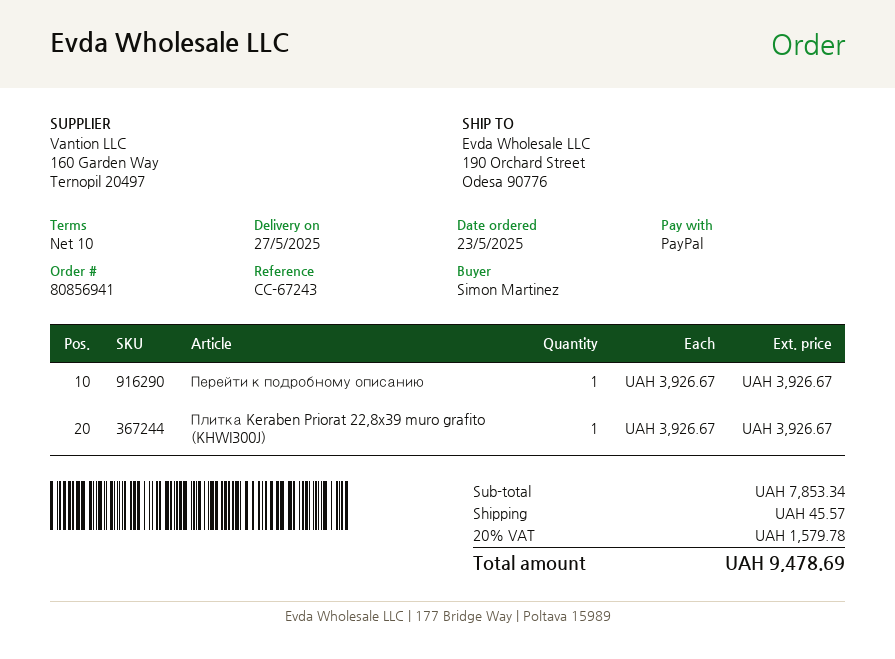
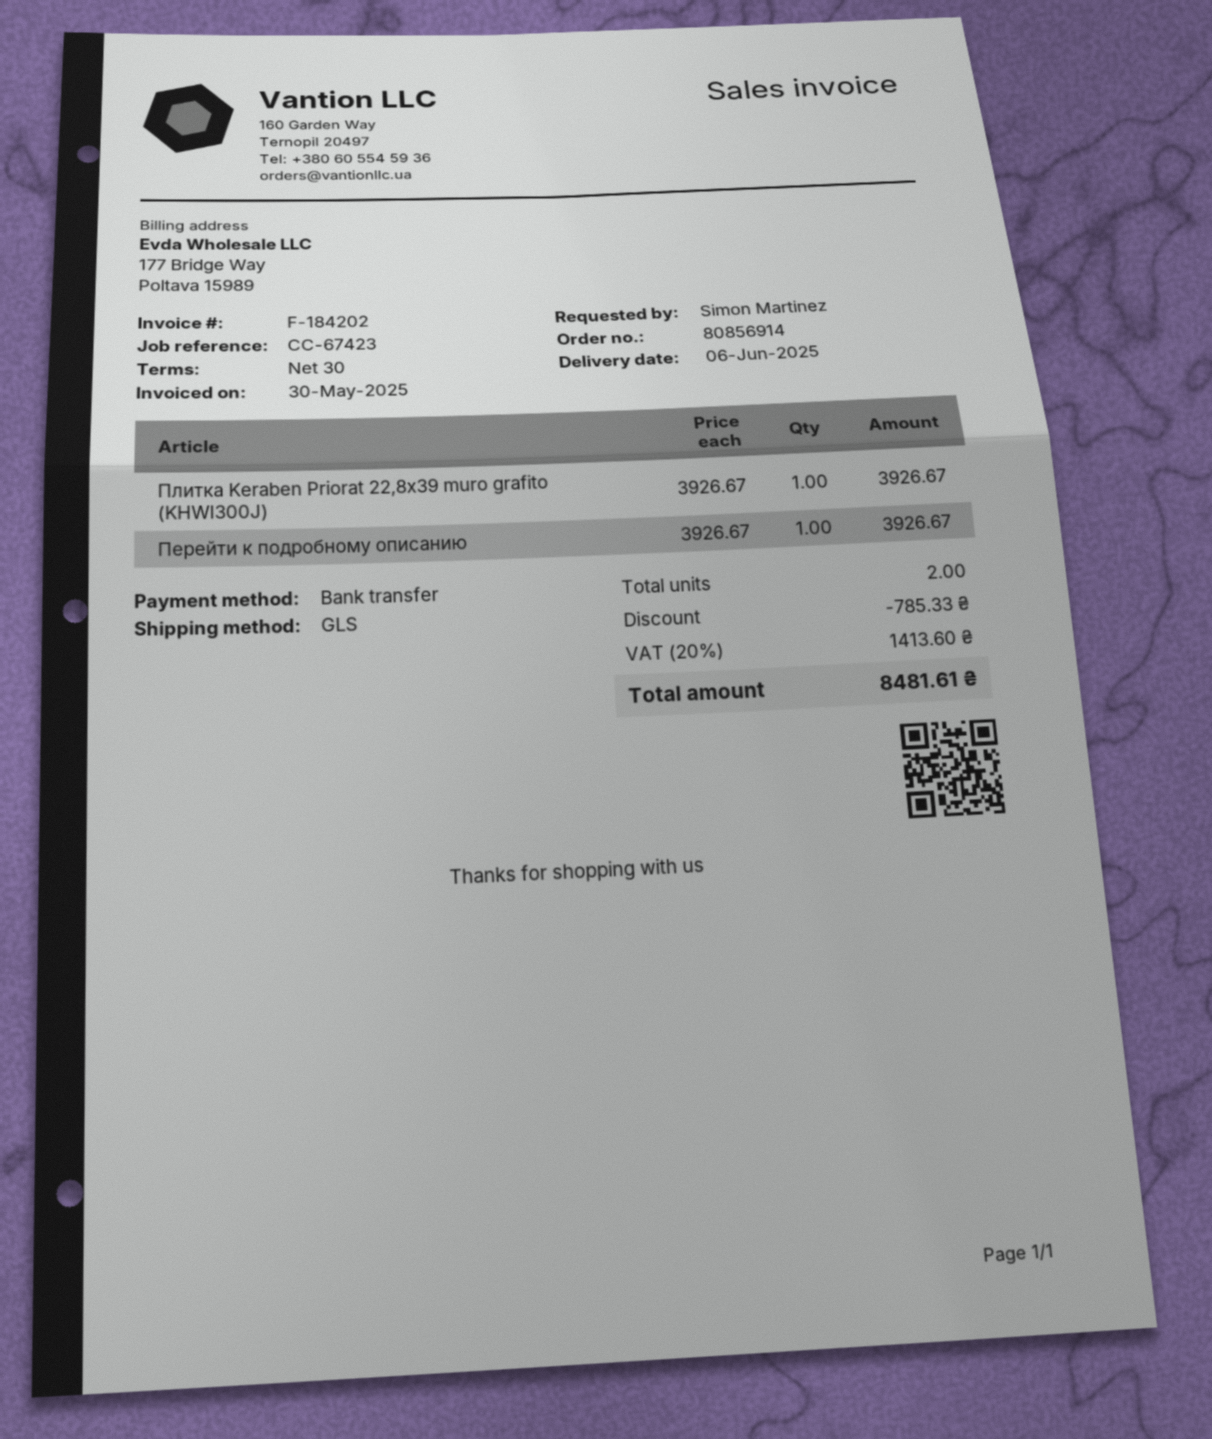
order number: 80856941 -> 80856914
delivery date: 2025-05-27 -> 2025-06-06
payment terms: 10 days -> 30 days
reference: CC-67243 -> CC-67423
payment method: PayPal -> bank transfer
discount: none -> 785.33
shipping: 45.57 -> none
tax: 20% = 1579.78 -> 20% = 1413.60
total: 9478.69 -> 8481.61

